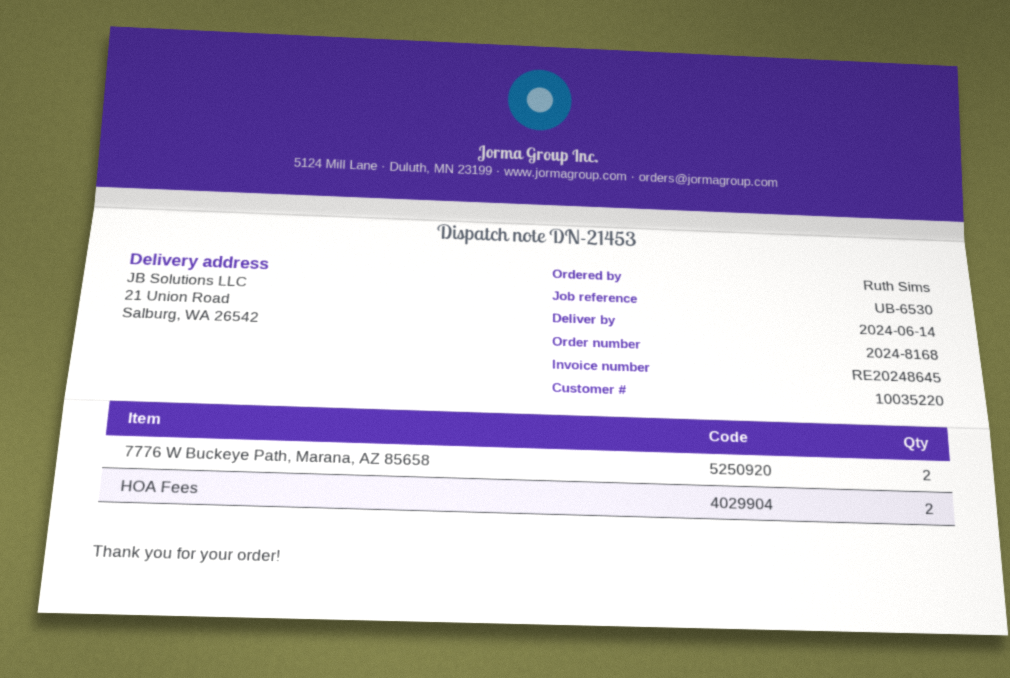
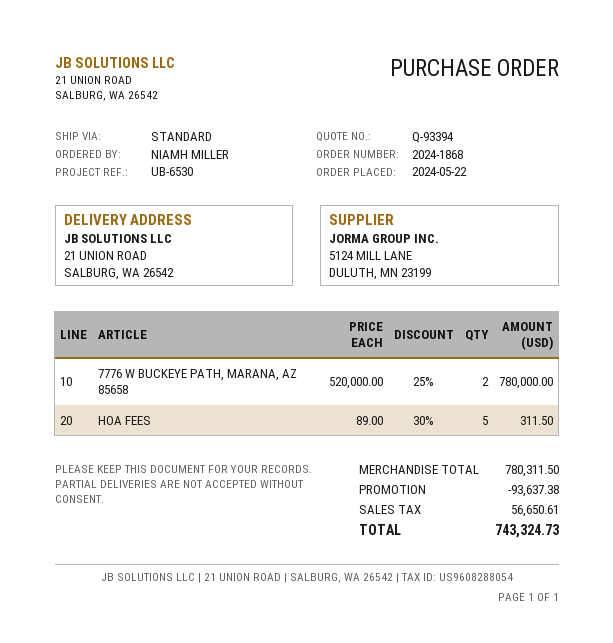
order number: 2024-8168 -> 2024-1868
ordered by: Ruth Sims -> NIAMH MILLER
HOA Fees: 2 -> 5

